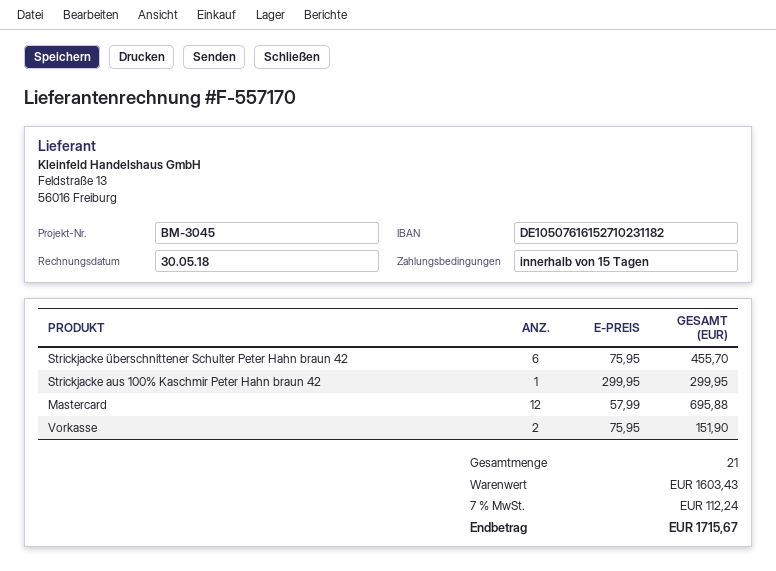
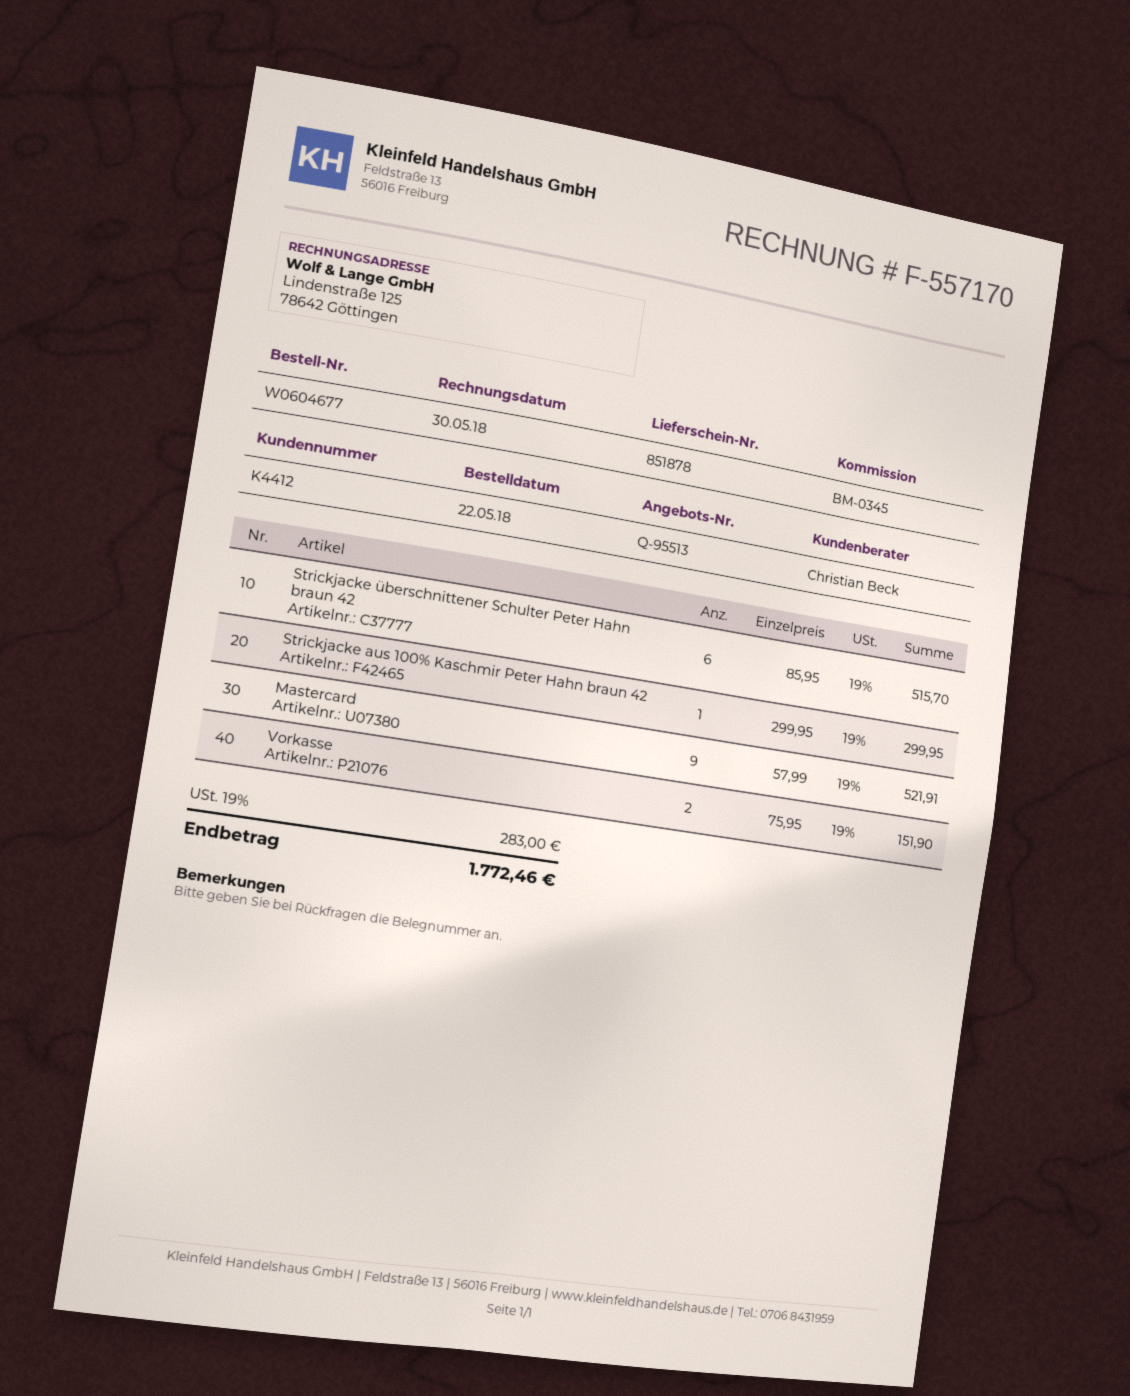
reference: BM-3045 -> BM-0345
Strickjacke überschnittener Schulter Peter Hahn braun 42: 6 x 75.95 = 455.70 -> 6 x 85.95 = 515.70
Mastercard: 12 x 57.99 = 695.88 -> 9 x 57.99 = 521.91
tax: 7% = 112.24 -> 19% = 283.00
total: 1715.67 -> 1772.46

